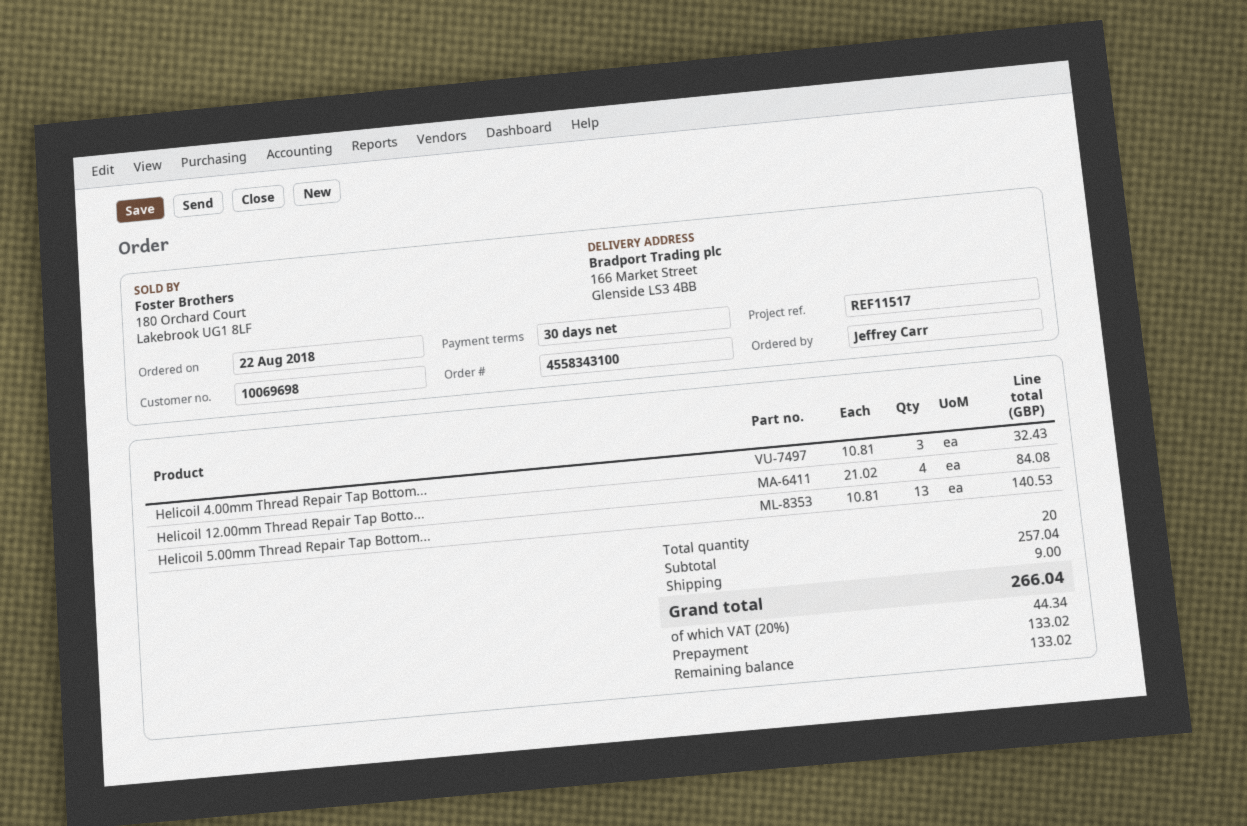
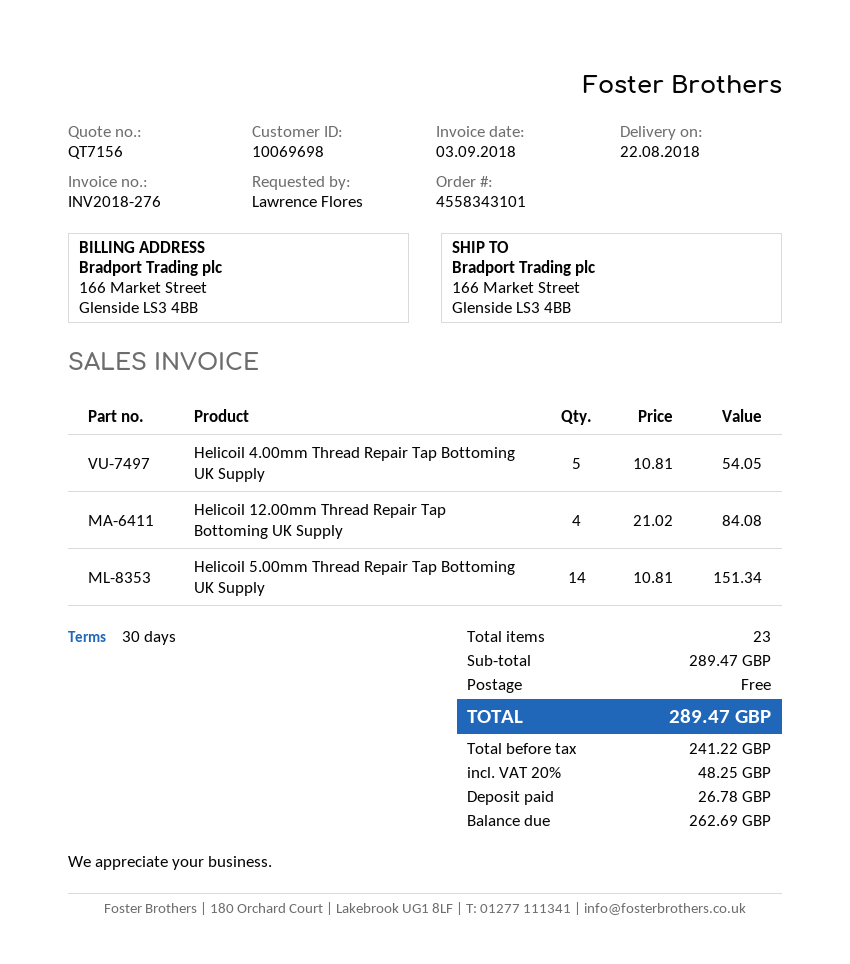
order number: 4558343100 -> 4558343101
ordered by: Jeffrey Carr -> Lawrence Flores
Helicoil 4.00mm Thread Repair Tap Bottom...: 3 x 10.81 = 32.43 -> 5 x 10.81 = 54.05
Helicoil 5.00mm Thread Repair Tap Bottom...: 13 x 10.81 = 140.53 -> 14 x 10.81 = 151.34
total quantity: 20 -> 23
subtotal: 257.04 -> 289.47
shipping: 9.00 -> 0.00
tax: 20% = 44.34 -> 20% = 48.25
total: 266.04 -> 289.47
deposit: 133.02 -> 26.78
balance: 133.02 -> 262.69

